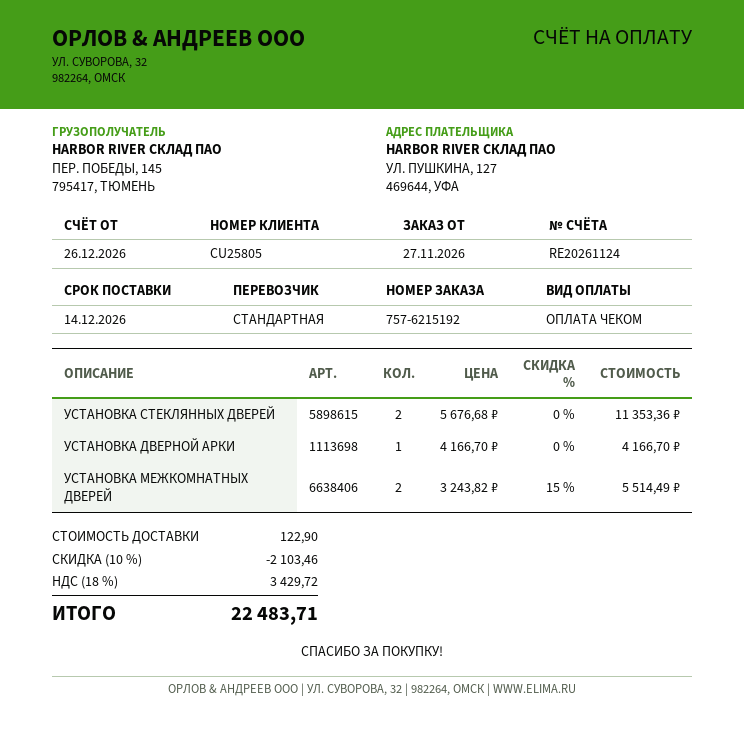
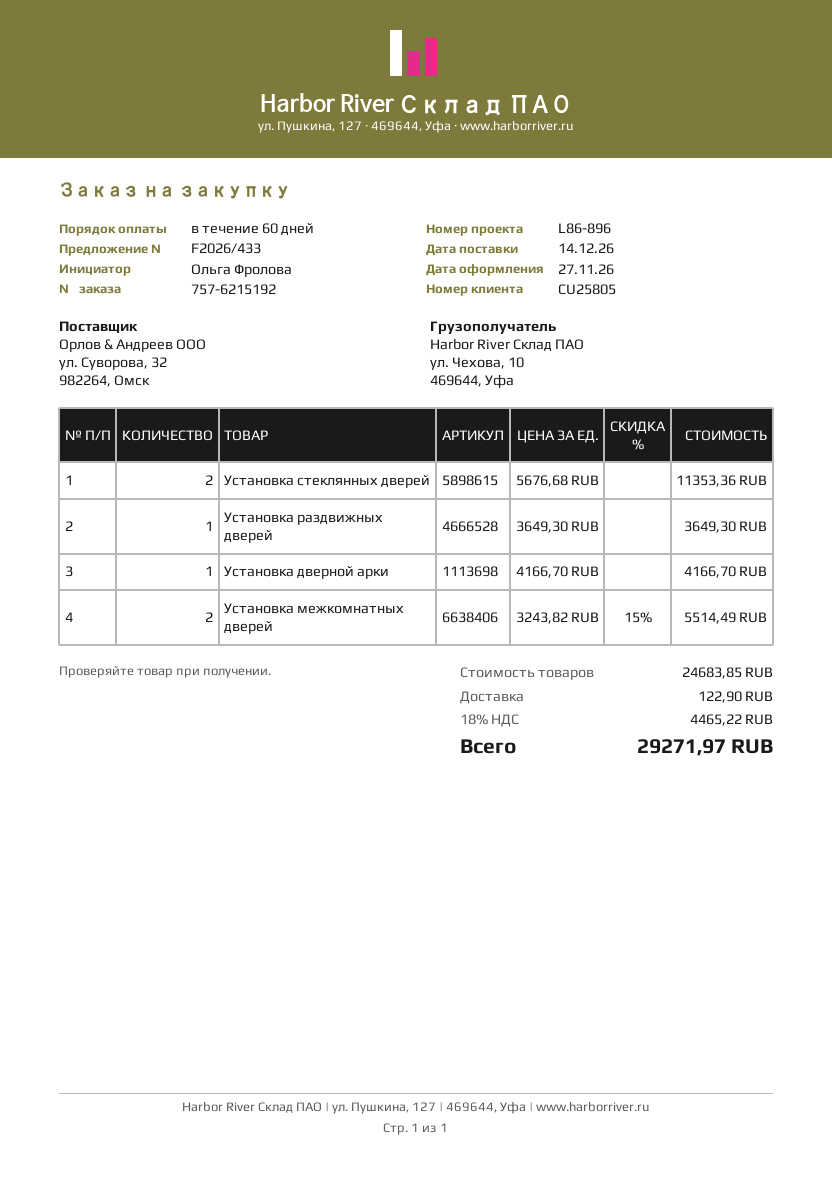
ship to: ПЕР. ПОБЕДЫ, 145, 795417, ТЮМЕНЬ -> ул. Чехова, 10, 469644, Уфа
Установка раздвижных дверей: none -> 1 x 3649.30 = 3649.30
discount: 10% = 2103.46 -> none
tax: 18% = 3429.72 -> 18% = 4465.22
total: 22483.71 -> 29271.97

